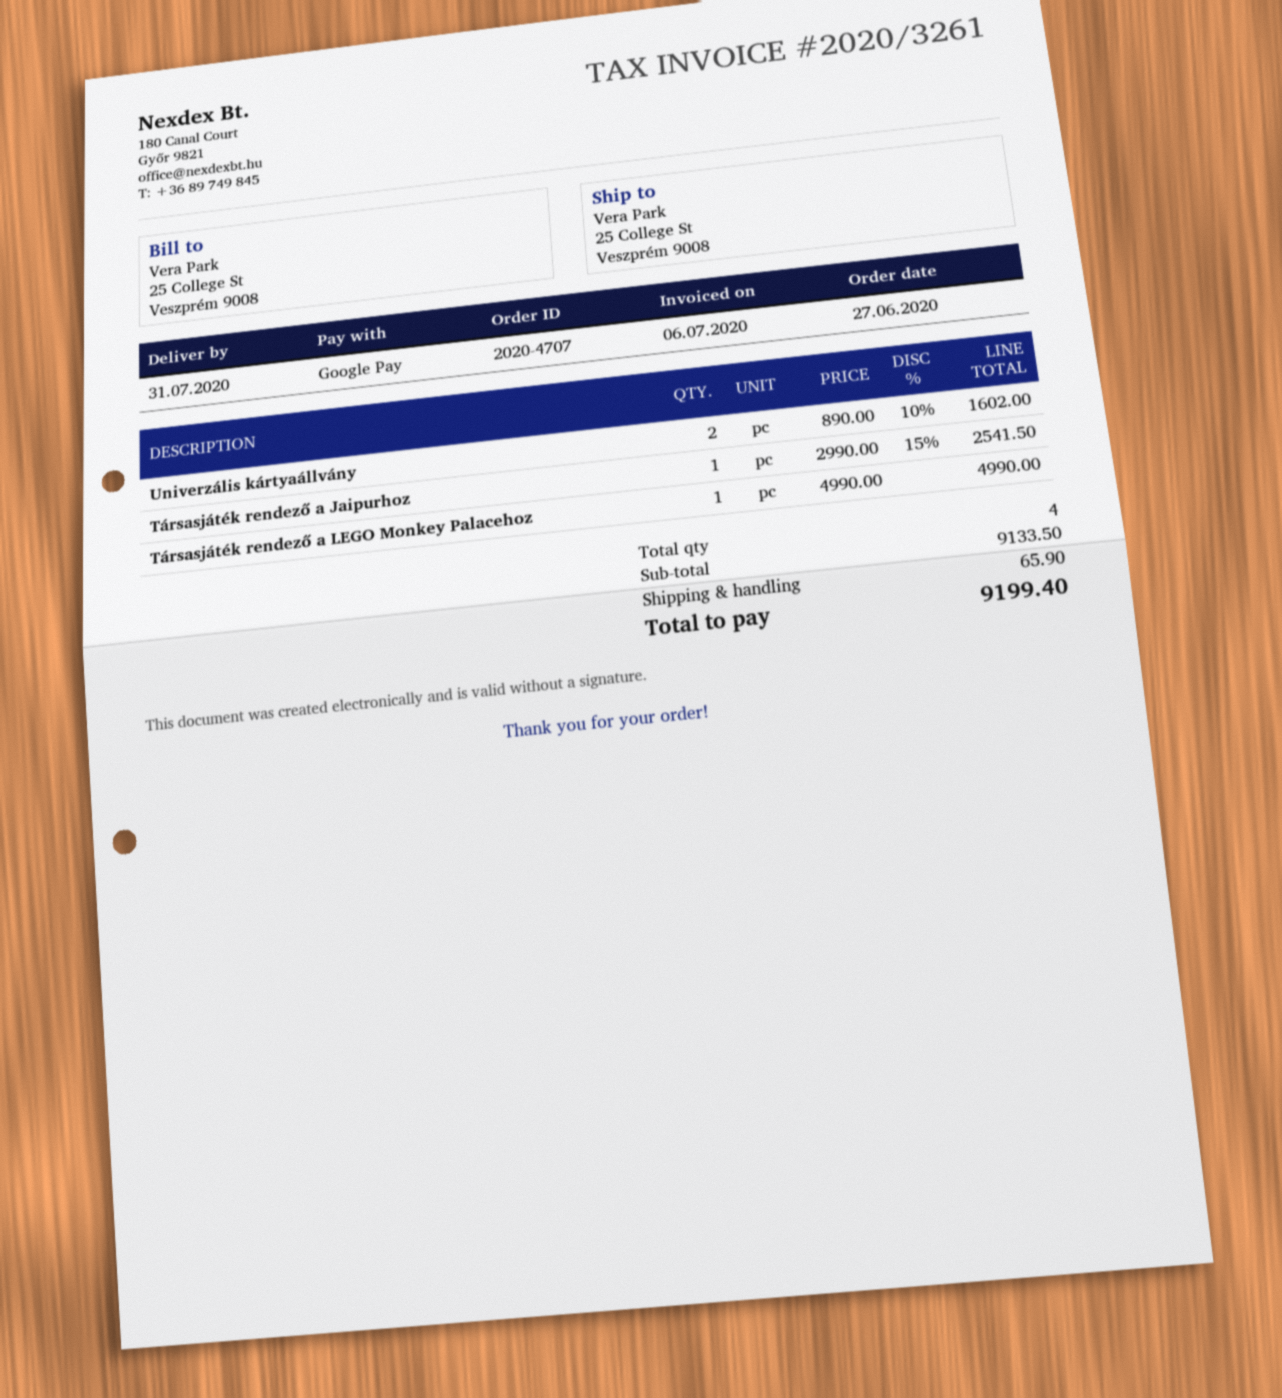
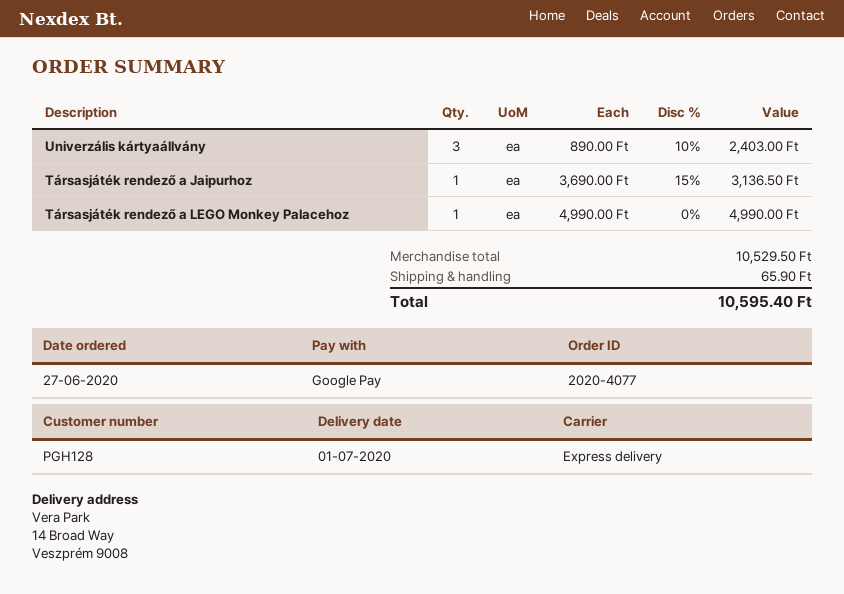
order number: 2020-4707 -> 2020-4077
delivery date: 2020-07-31 -> 2020-07-01
ship to: 25 College St, Veszprém 9008 -> 14 Broad Way, Veszprém 9008
Univerzális kártyaállvány: 2 x 890.00 - 10% = 1602.00 -> 3 x 890.00 - 10% = 2403.00
Társasjáték rendező a Jaipurhoz: 1 x 2990.00 - 15% = 2541.50 -> 1 x 3690.00 - 15% = 3136.50
subtotal: 9133.50 -> 10529.50
total: 9199.40 -> 10595.40

